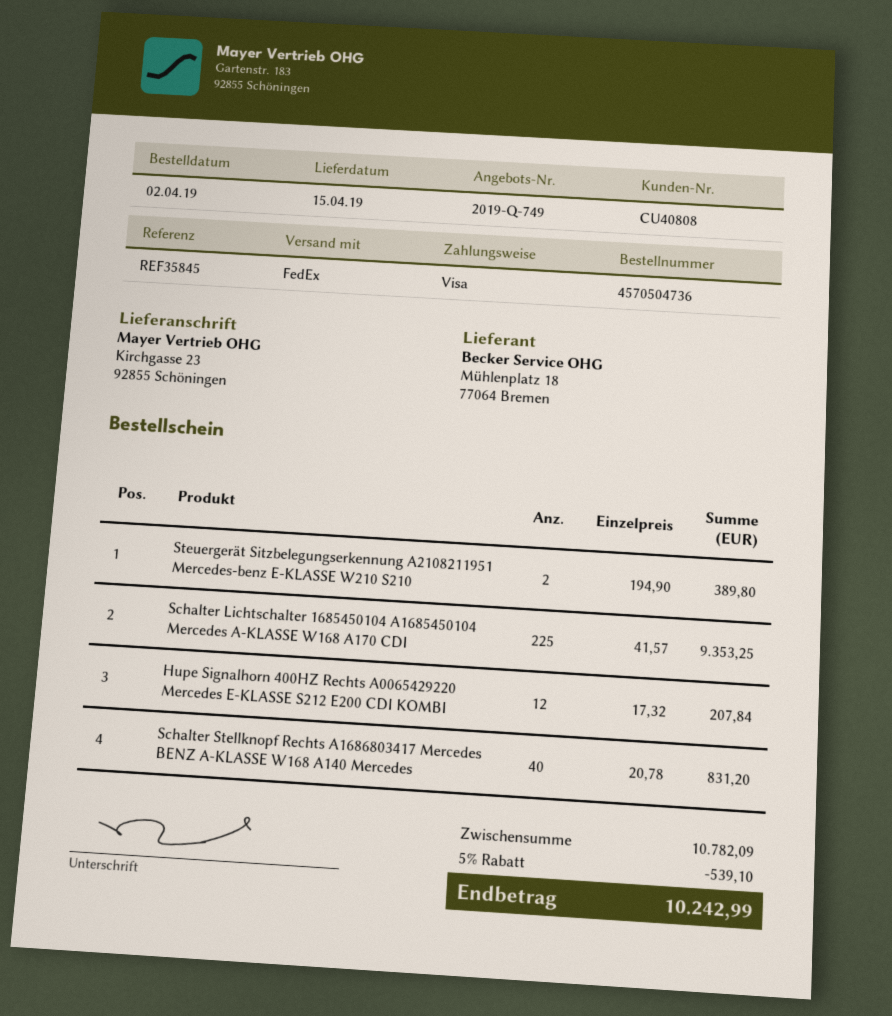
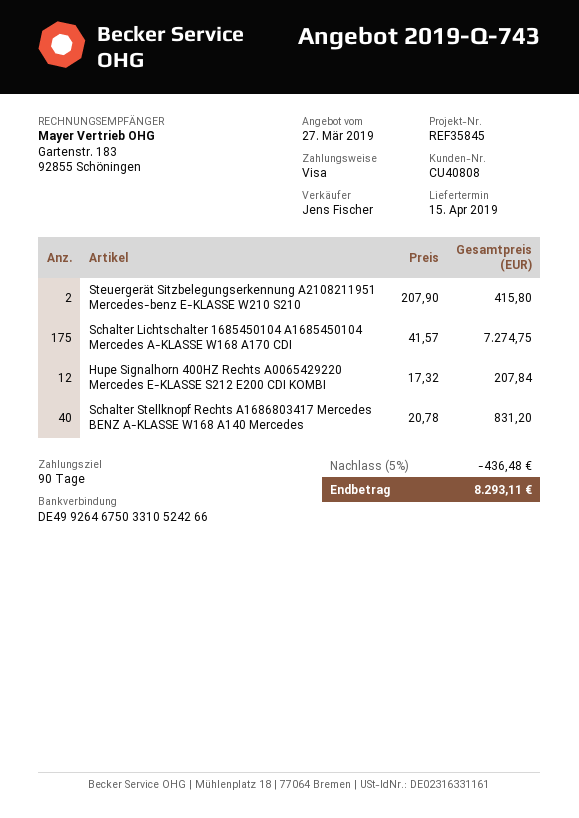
quote number: 2019-Q-749 -> 2019-Q-743
Steuergerät Sitzbelegungserkennung A2108211951 Mercedes-benz E-KLASSE W210 S210: 2 x 194.90 = 389.80 -> 2 x 207.90 = 415.80
Schalter Lichtschalter 1685450104 A1685450104 Mercedes A-KLASSE W168 A170 CDI: 225 x 41.57 = 9353.25 -> 175 x 41.57 = 7274.75
discount: 5% = 539.10 -> 5% = 436.48
total: 10242.99 -> 8293.11

